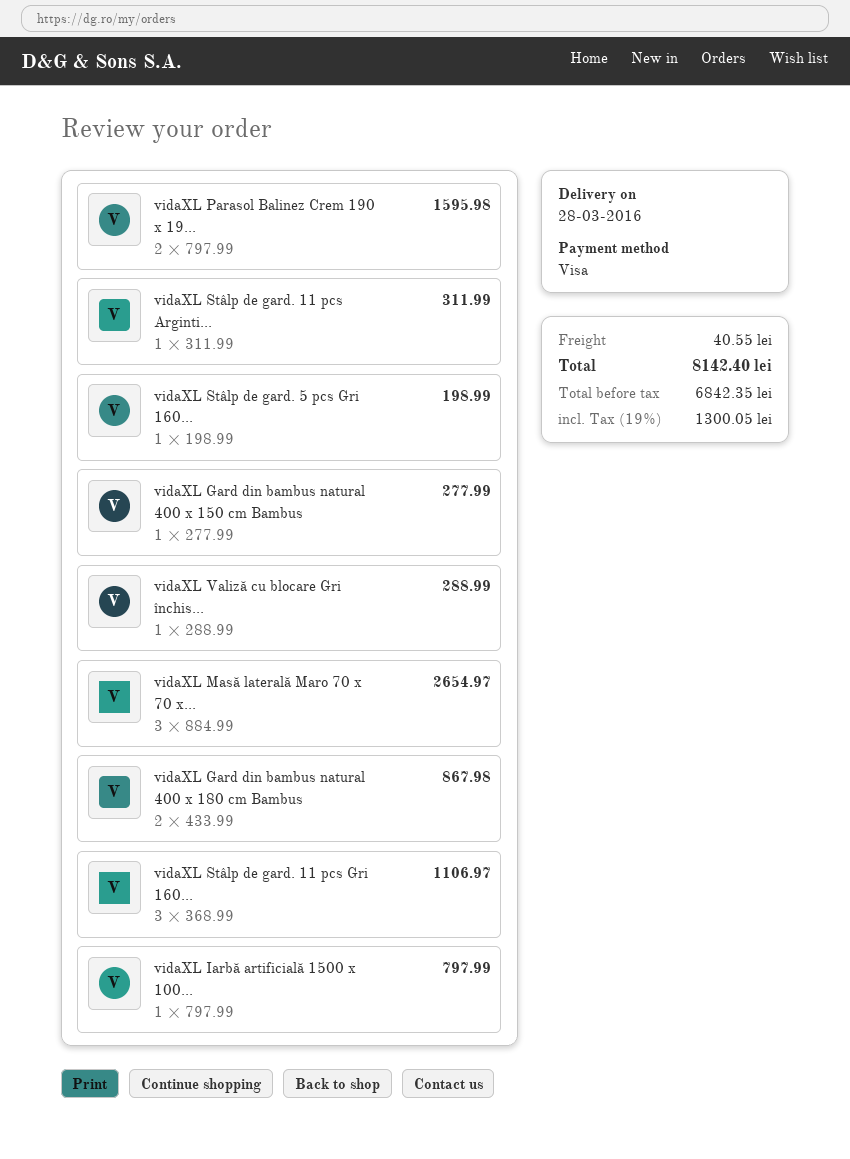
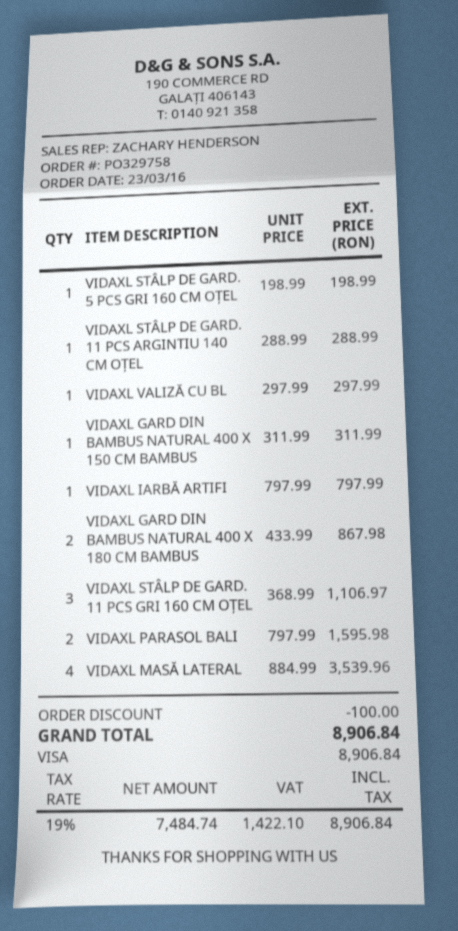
vidaXL Stâlp de gard. 11 pcs Arginti...: 1 x 311.99 = 311.99 -> 1 x 288.99 = 288.99
vidaXL Gard din bambus natural 400 x 150 cm Bambus: 1 x 277.99 = 277.99 -> 1 x 311.99 = 311.99
vidaXL Valiză cu blocare Gri închis...: 1 x 288.99 = 288.99 -> 1 x 297.99 = 297.99
vidaXL Masă laterală Maro 70 x 70 x...: 3 x 884.99 = 2654.97 -> 4 x 884.99 = 3539.96
discount: none -> 100.00
shipping: 40.55 -> none
net: 6842.35 -> 7484.74
tax: 19% = 1300.05 -> 19% = 1422.10
total: 8142.40 -> 8906.84

